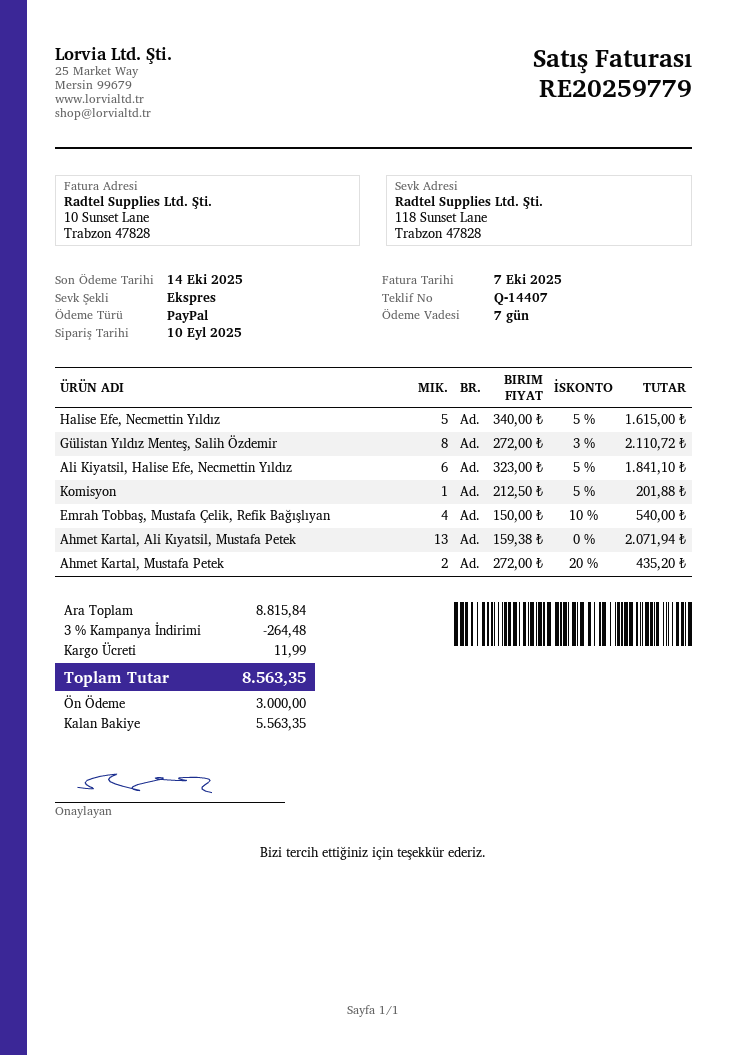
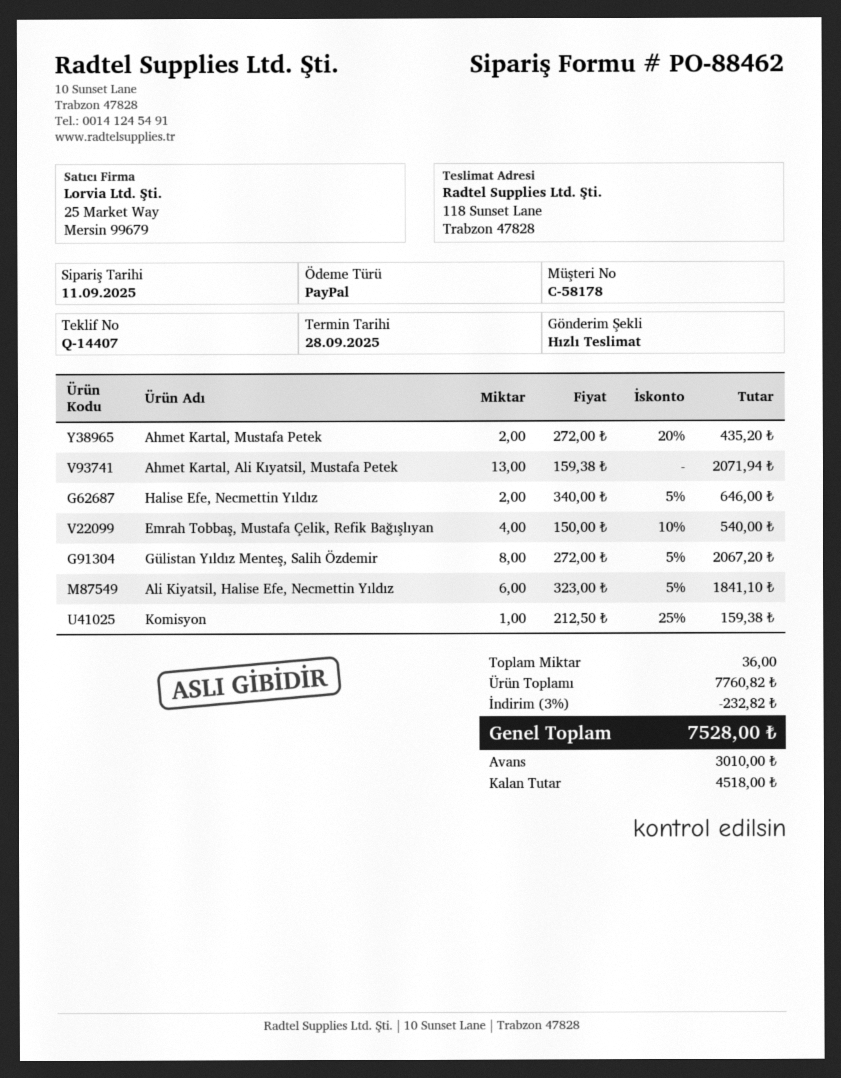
order date: 2025-09-10 -> 2025-09-11
Halise Efe, Necmettin Yıldız: 5 x 340.00 - 5% = 1615.00 -> 2 x 340.00 - 5% = 646.00
Gülistan Yıldız Menteş, Salih Özdemir: 8 x 272.00 - 3% = 2110.72 -> 8 x 272.00 - 5% = 2067.20
Komisyon: 1 x 212.50 - 5% = 201.88 -> 1 x 212.50 - 25% = 159.38
subtotal: 8815.84 -> 7760.82
discount: 3% = 264.48 -> 3% = 232.82
shipping: 11.99 -> none
total: 8563.35 -> 7528.00
deposit: 3000.00 -> 3010.00
balance: 5563.35 -> 4518.00

